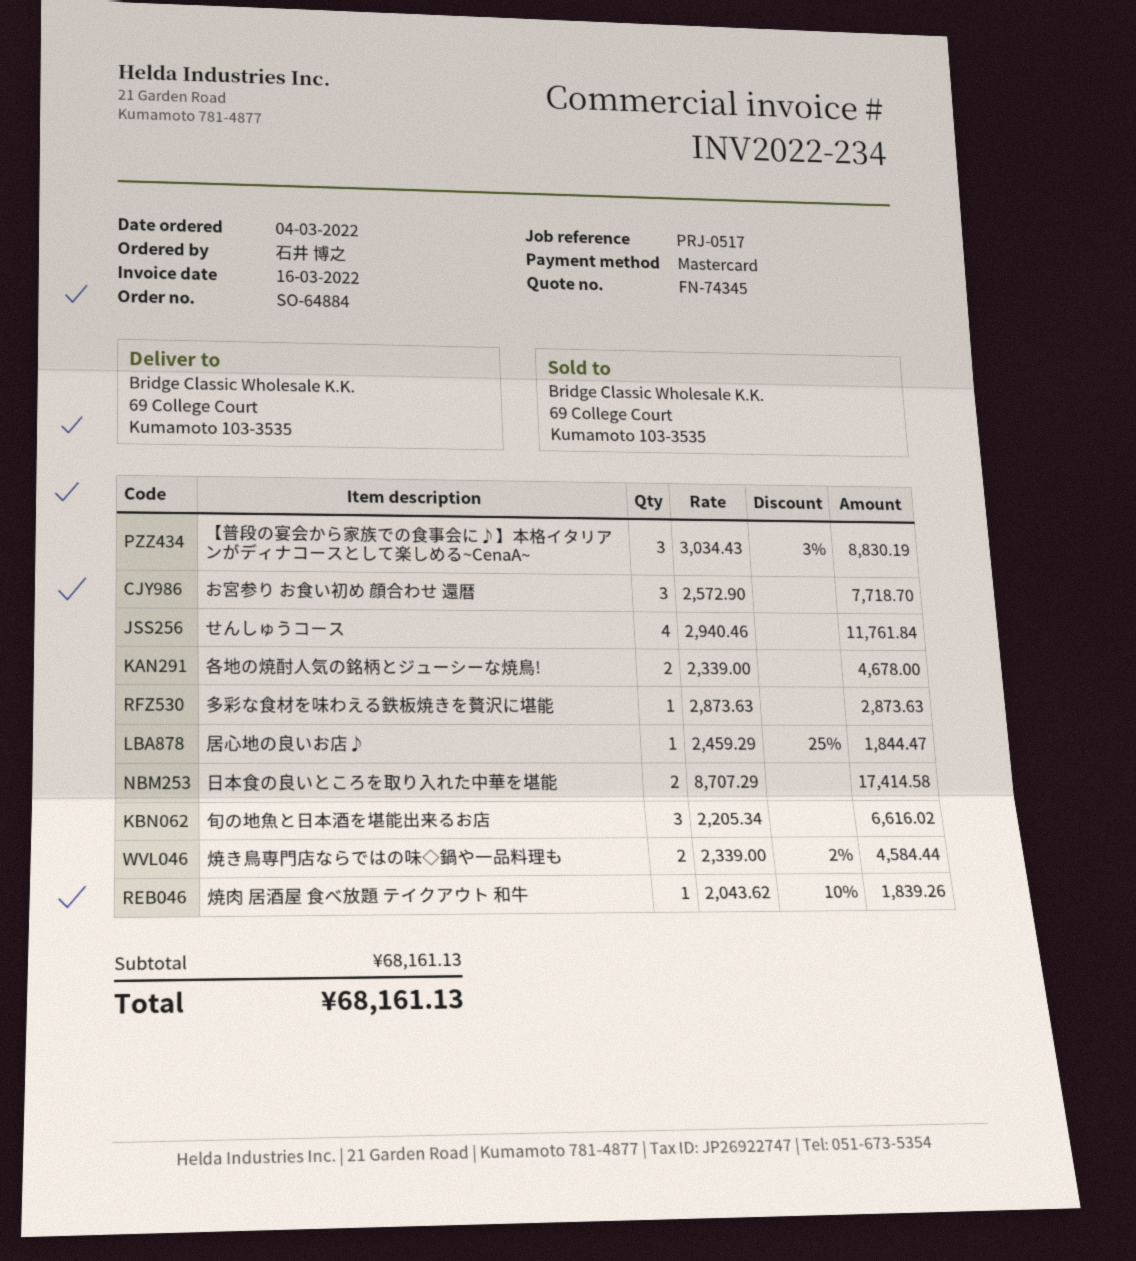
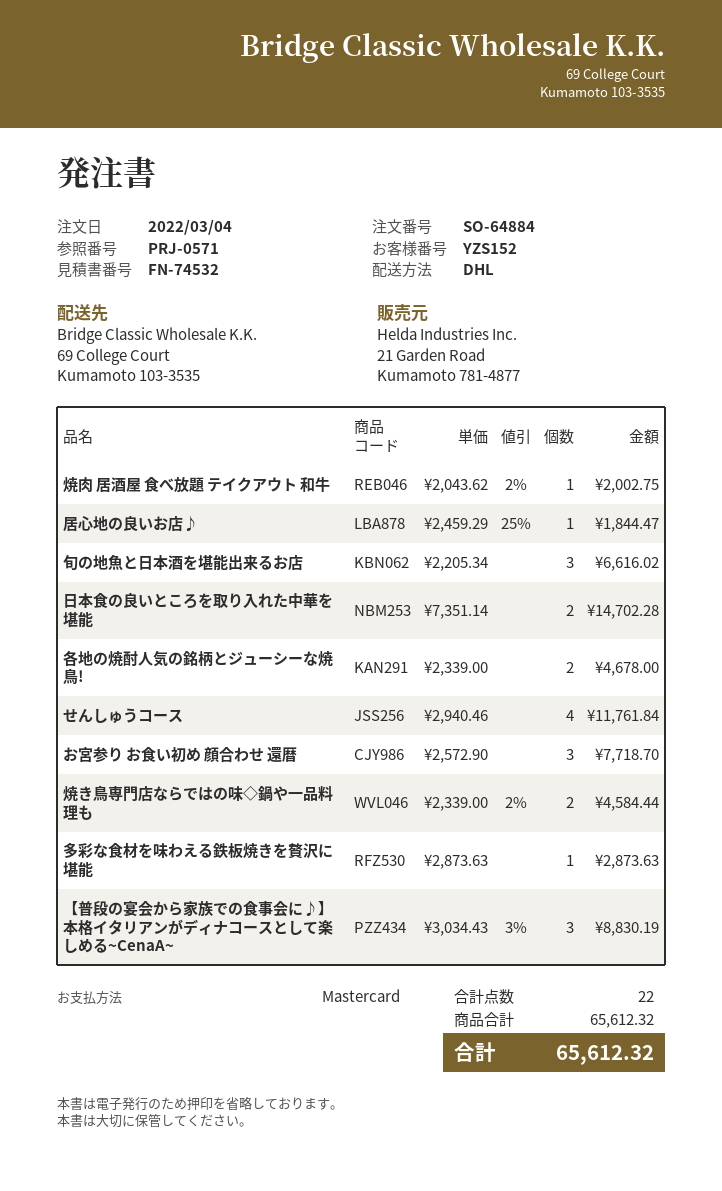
quote number: FN-74345 -> FN-74532
reference: PRJ-0517 -> PRJ-0571
日本食の良いところを取り入れた中華を堪能: 2 x 8707.29 = 17414.58 -> 2 x 7351.14 = 14702.28
焼肉 居酒屋 食べ放題 テイクアウト 和牛: 1 x 2043.62 - 10% = 1839.26 -> 1 x 2043.62 - 2% = 2002.75
subtotal: 68161.13 -> 65612.32
total: 68161.13 -> 65612.32

